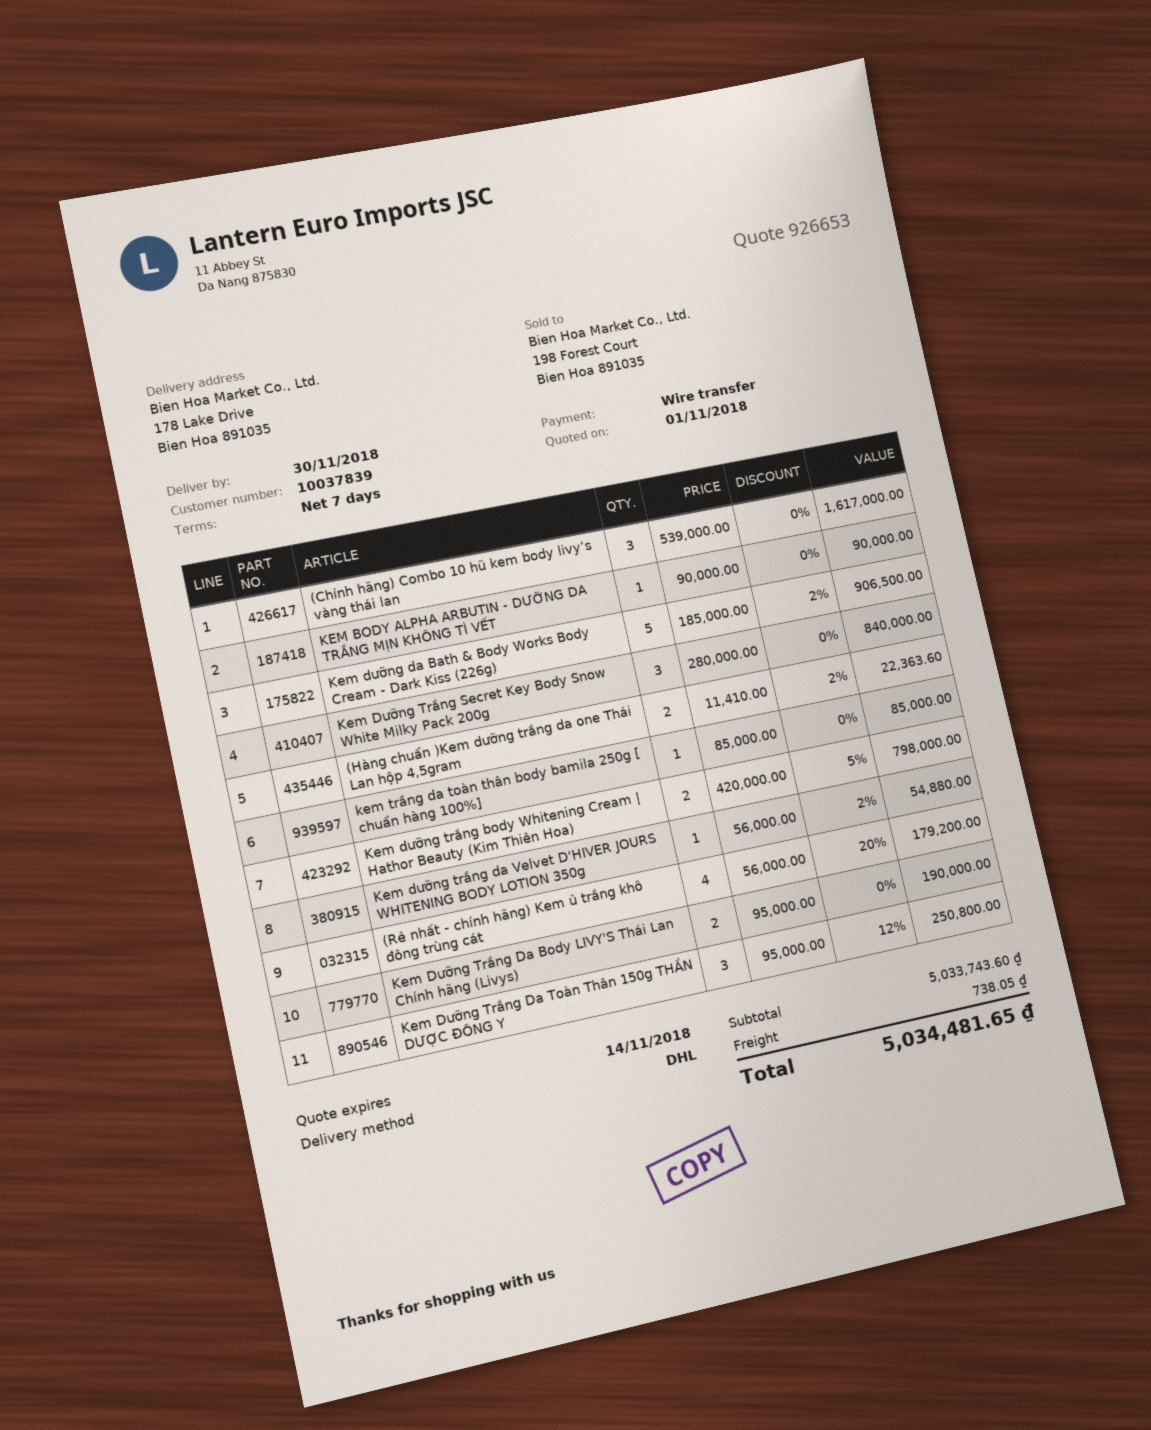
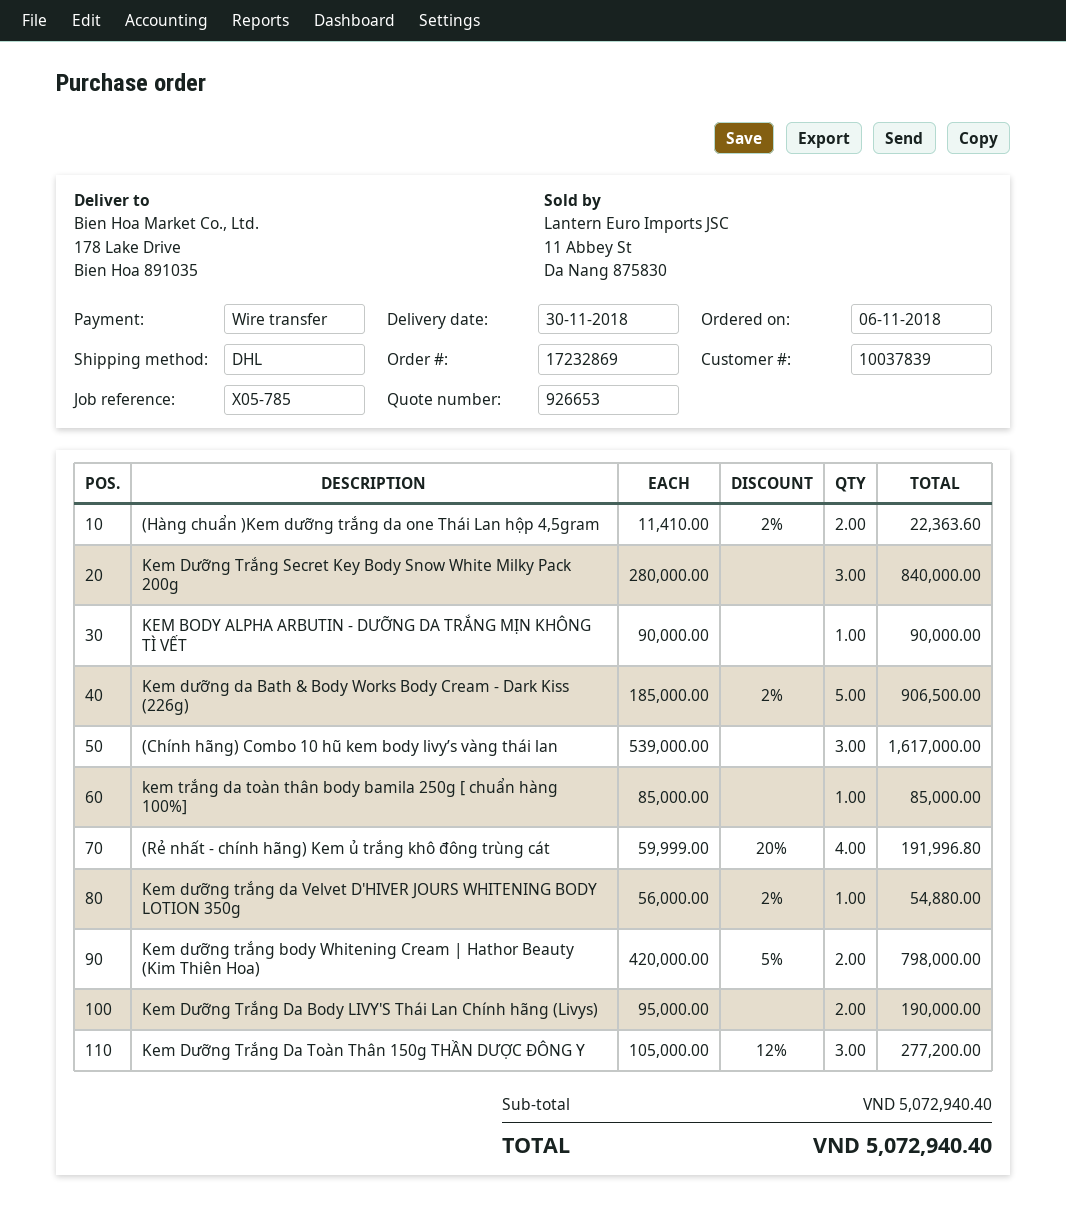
(Rẻ nhất - chính hãng) Kem ủ trắng khô đông trùng cát: 4 x 56000.00 - 20% = 179200.00 -> 4 x 59999.00 - 20% = 191996.80
Kem Dưỡng Trắng Da Toàn Thân 150g THẦN DƯỢC ĐÔNG Y: 3 x 95000.00 - 12% = 250800.00 -> 3 x 105000.00 - 12% = 277200.00
subtotal: 5033743.60 -> 5072940.40
shipping: 738.05 -> none
total: 5034481.65 -> 5072940.40

